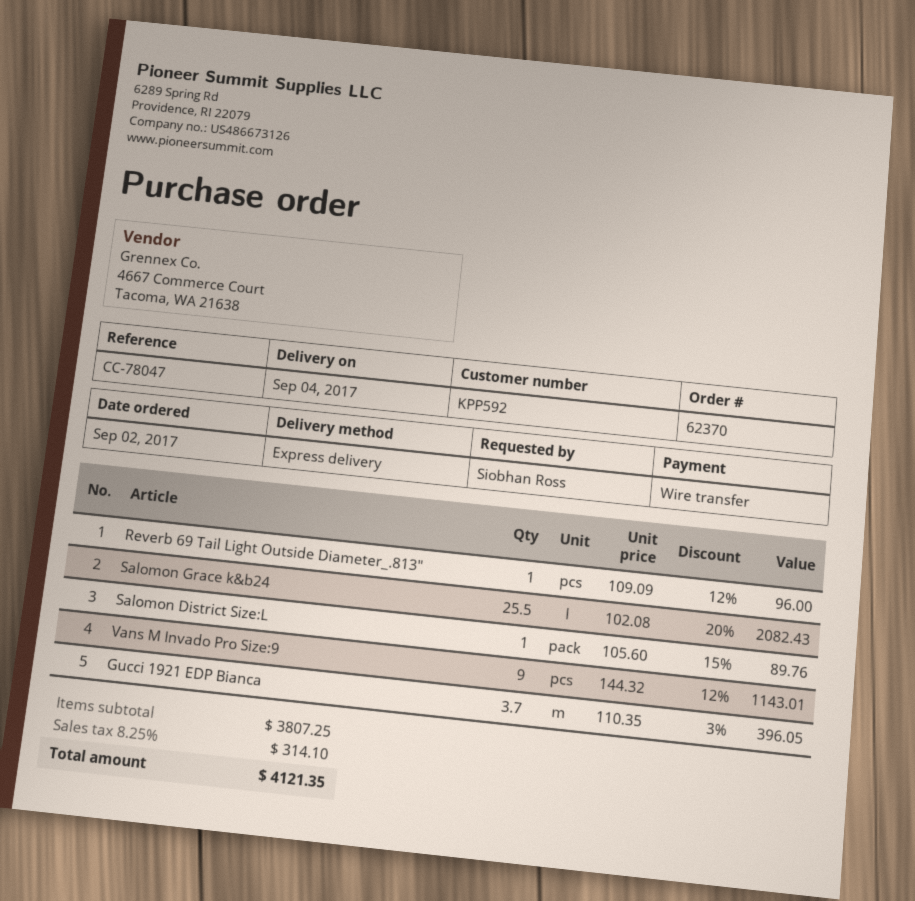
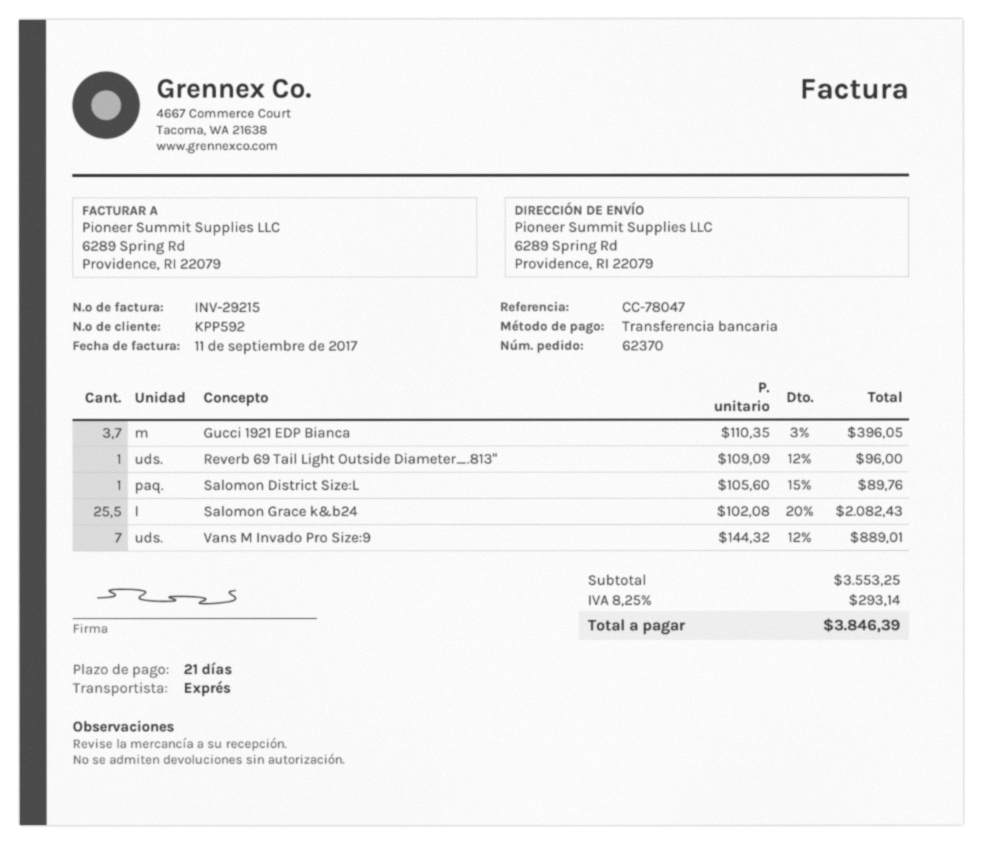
Vans M Invado Pro Size:9: 9 x 144.32 - 12% = 1143.01 -> 7 x 144.32 - 12% = 889.01
subtotal: 3807.25 -> 3553.25
tax: 8.25% = 314.10 -> 8.25% = 293.14
total: 4121.35 -> 3846.39

